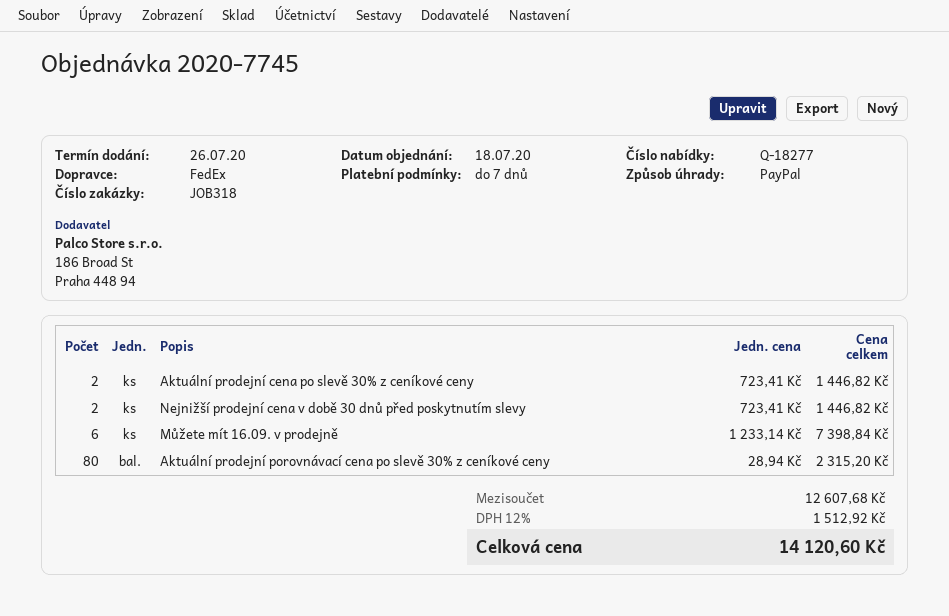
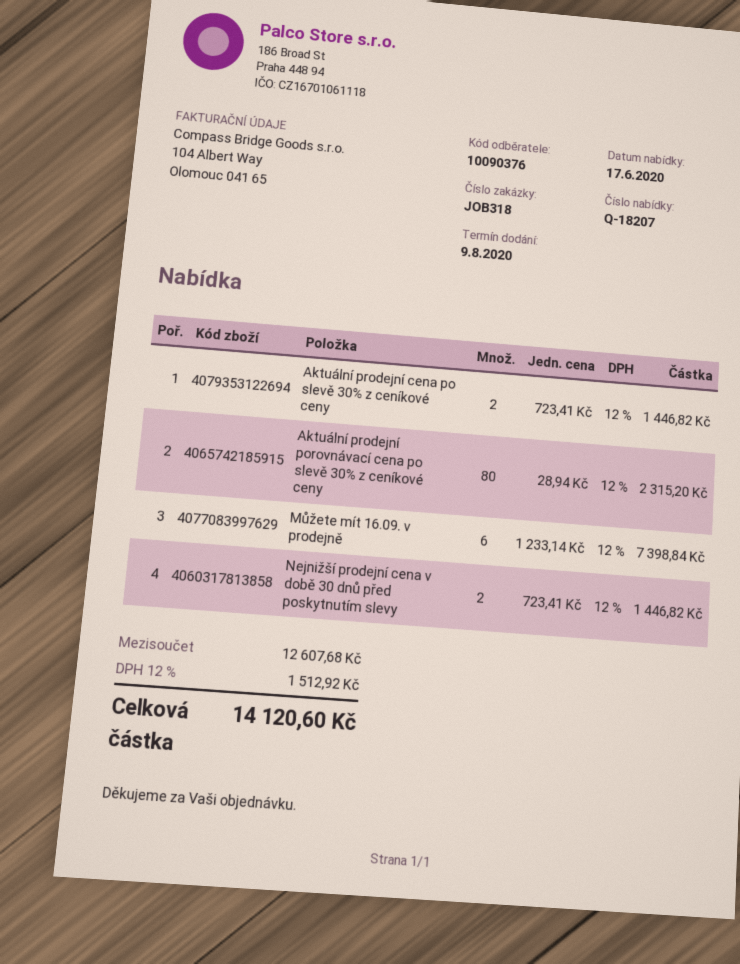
quote number: Q-18277 -> Q-18207
delivery date: 2020-07-26 -> 2020-08-09

